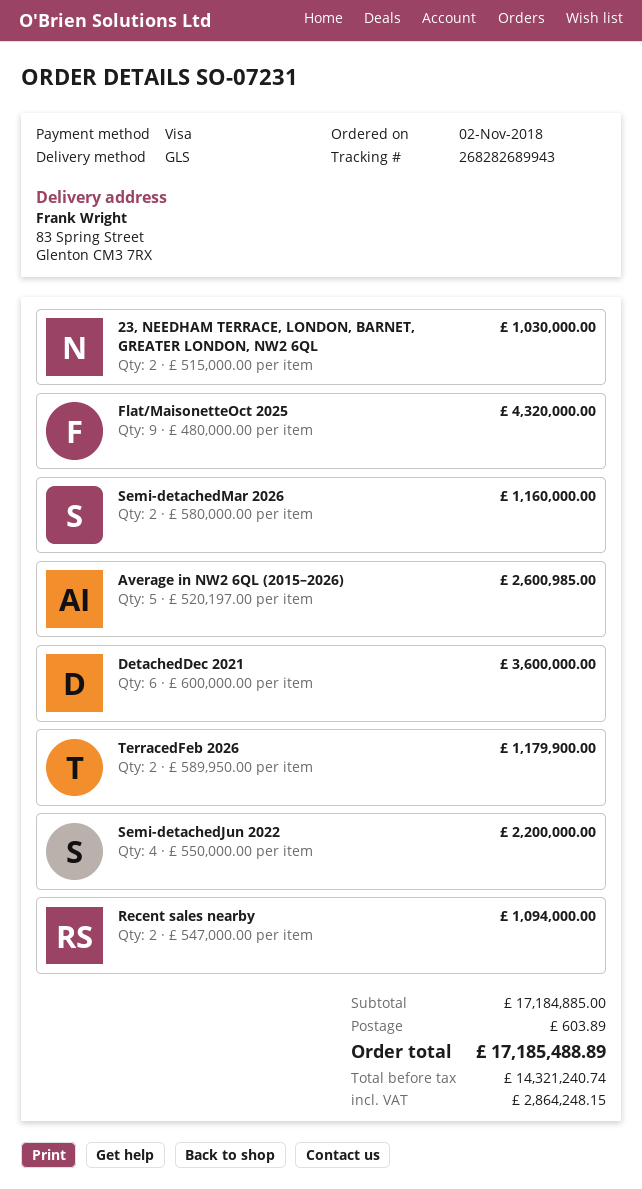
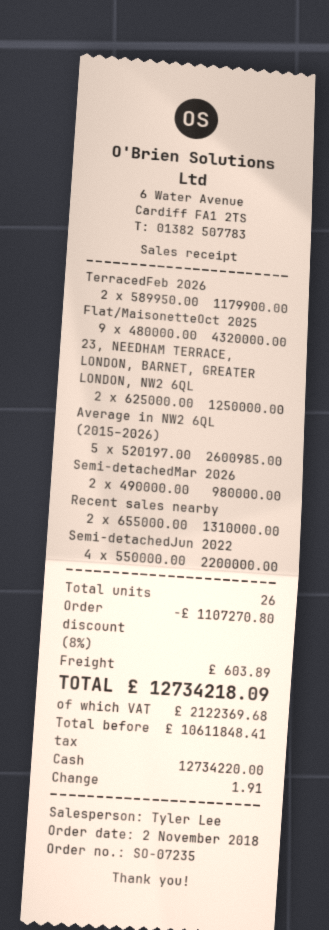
order number: SO-07231 -> SO-07235
payment method: Visa -> cash
23, NEEDHAM TERRACE, LONDON, BARNET, GREATER LONDON, NW2 6QL: 2 x 515000.00 = 1030000.00 -> 2 x 625000.00 = 1250000.00
Semi-detachedMar 2026: 2 x 580000.00 = 1160000.00 -> 2 x 490000.00 = 980000.00
DetachedDec 2021: 6 x 600000.00 = 3600000.00 -> none
Recent sales nearby: 2 x 547000.00 = 1094000.00 -> 2 x 655000.00 = 1310000.00
discount: none -> 8% = 1107270.80
net: 14321240.74 -> 10611848.41
tax: 2864248.15 -> 2122369.68
total: 17185488.89 -> 12734218.09

